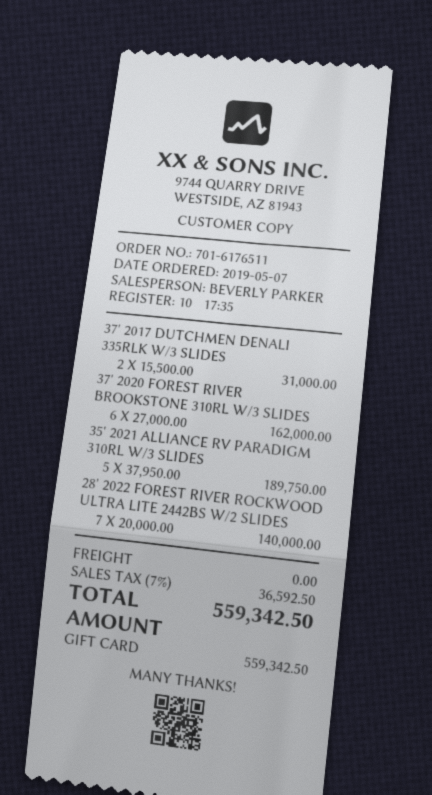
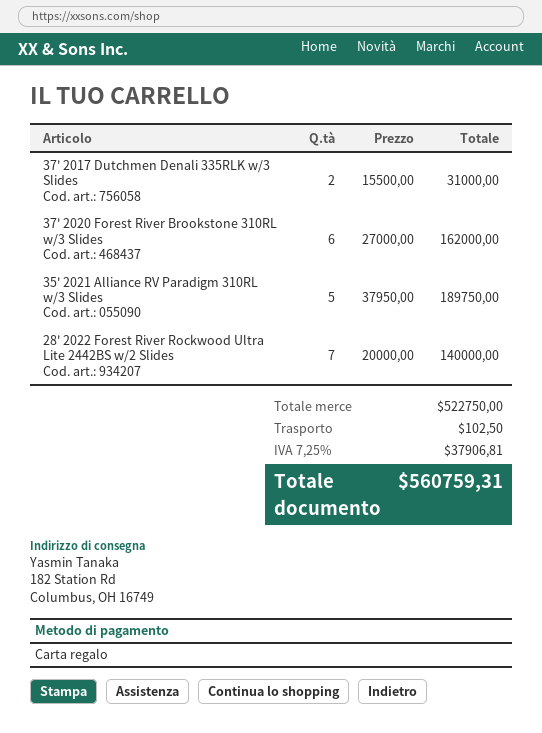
shipping: 0.00 -> 102.50
tax: 7% = 36592.50 -> 7.25% = 37906.81
total: 559342.50 -> 560759.31

